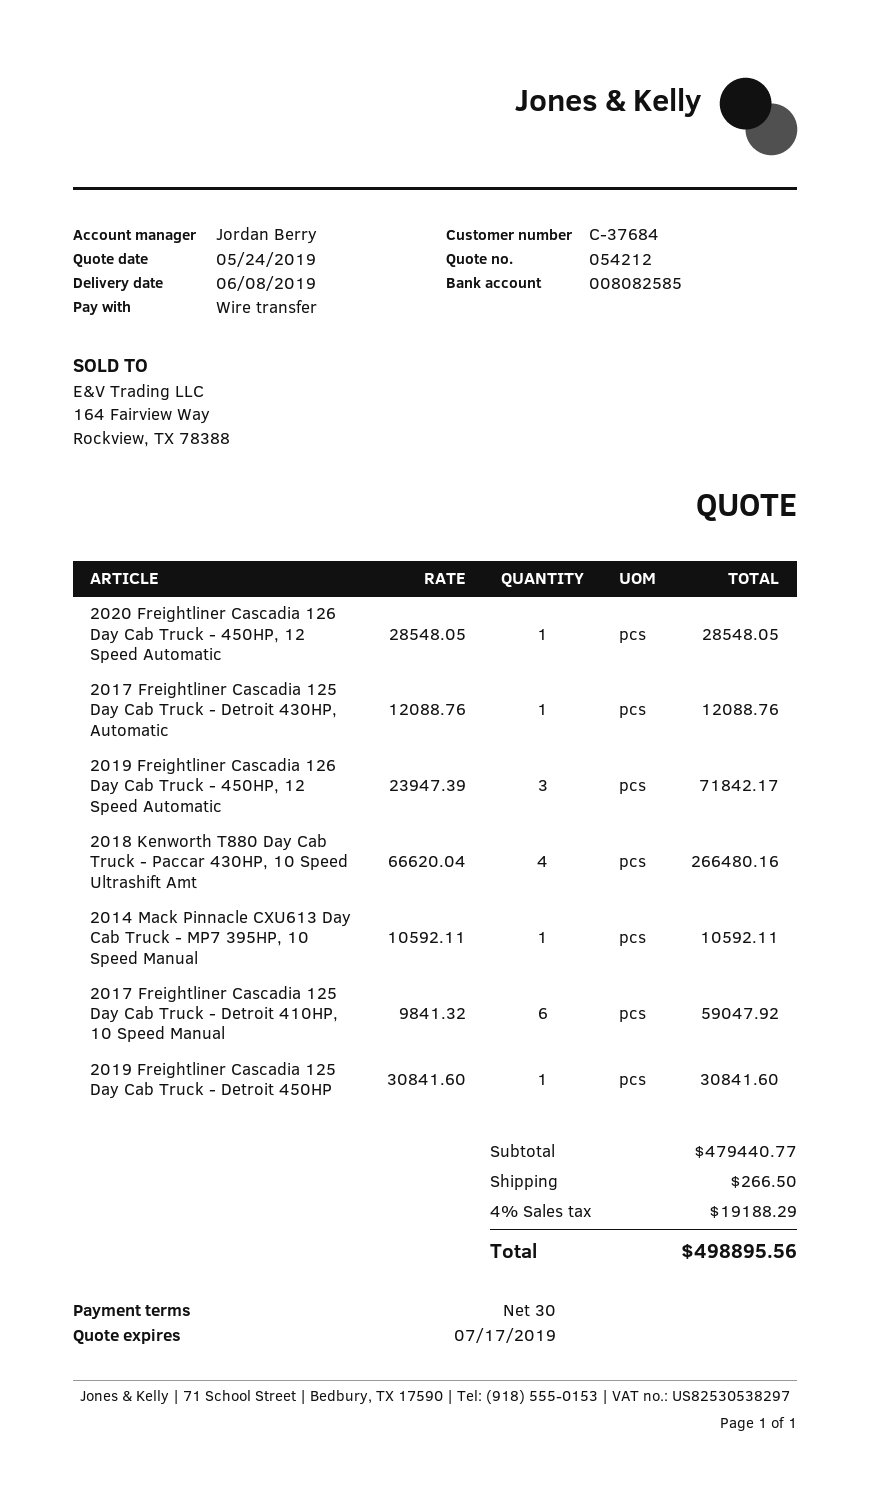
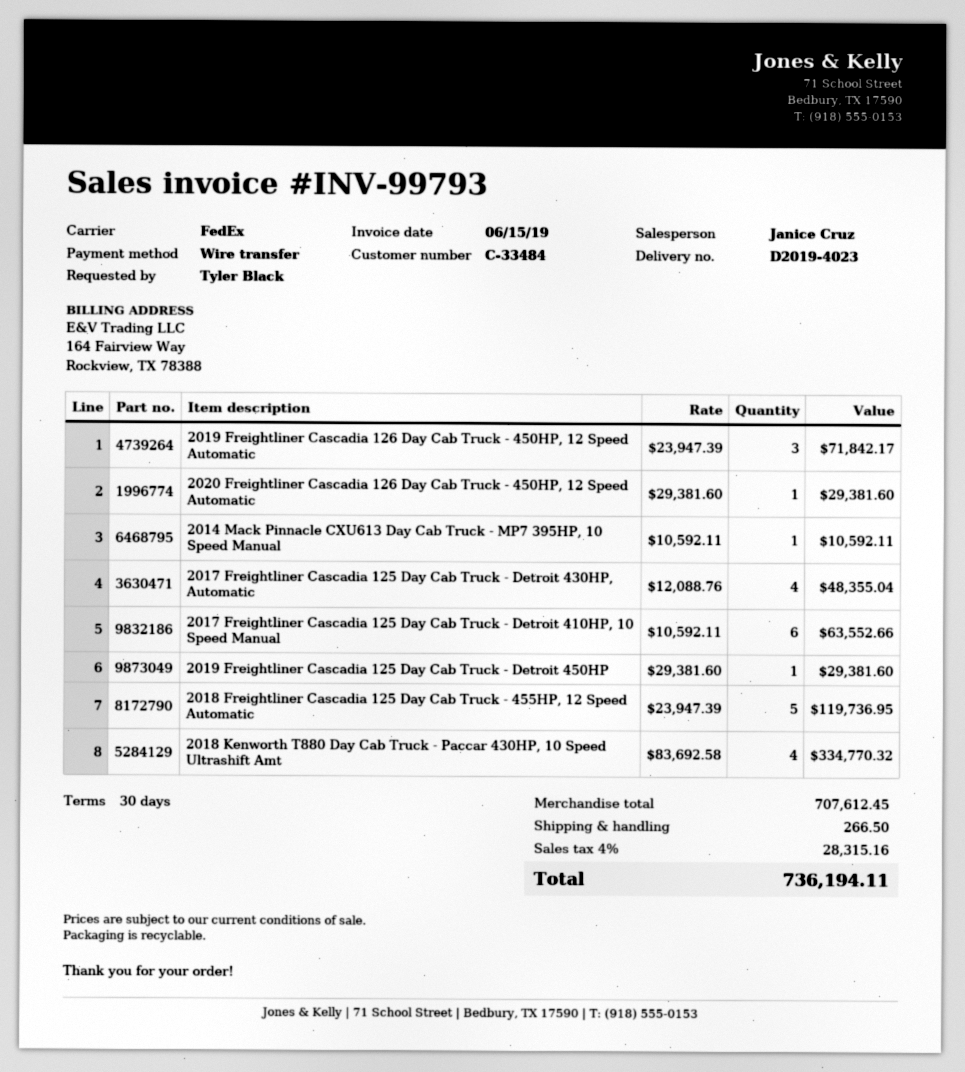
customer number: C-37684 -> C-33484
sales rep: Jordan Berry -> Janice Cruz
2020 Freightliner Cascadia 126 Day Cab Truck - 450HP, 12 Speed Automatic: 1 x 28548.05 = 28548.05 -> 1 x 29381.60 = 29381.60
2017 Freightliner Cascadia 125 Day Cab Truck - Detroit 430HP, Automatic: 1 x 12088.76 = 12088.76 -> 4 x 12088.76 = 48355.04
2018 Kenworth T880 Day Cab Truck - Paccar 430HP, 10 Speed Ultrashift Amt: 4 x 66620.04 = 266480.16 -> 4 x 83692.58 = 334770.32
2017 Freightliner Cascadia 125 Day Cab Truck - Detroit 410HP, 10 Speed Manual: 6 x 9841.32 = 59047.92 -> 6 x 10592.11 = 63552.66
2019 Freightliner Cascadia 125 Day Cab Truck - Detroit 450HP: 1 x 30841.60 = 30841.60 -> 1 x 29381.60 = 29381.60
2018 Freightliner Cascadia 125 Day Cab Truck - 455HP, 12 Speed Automatic: none -> 5 x 23947.39 = 119736.95
subtotal: 479440.77 -> 707612.45
tax: 4% = 19188.29 -> 4% = 28315.16
total: 498895.56 -> 736194.11

